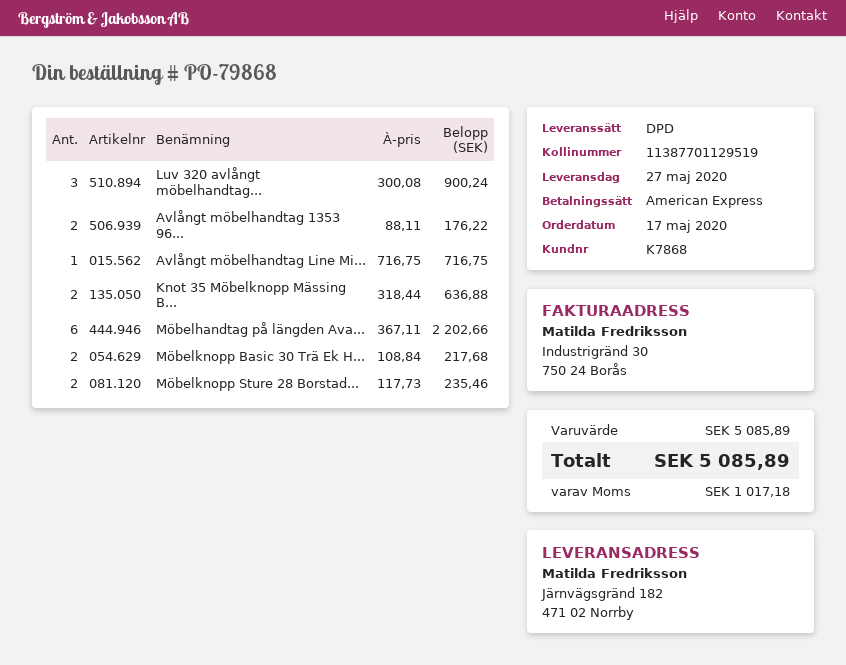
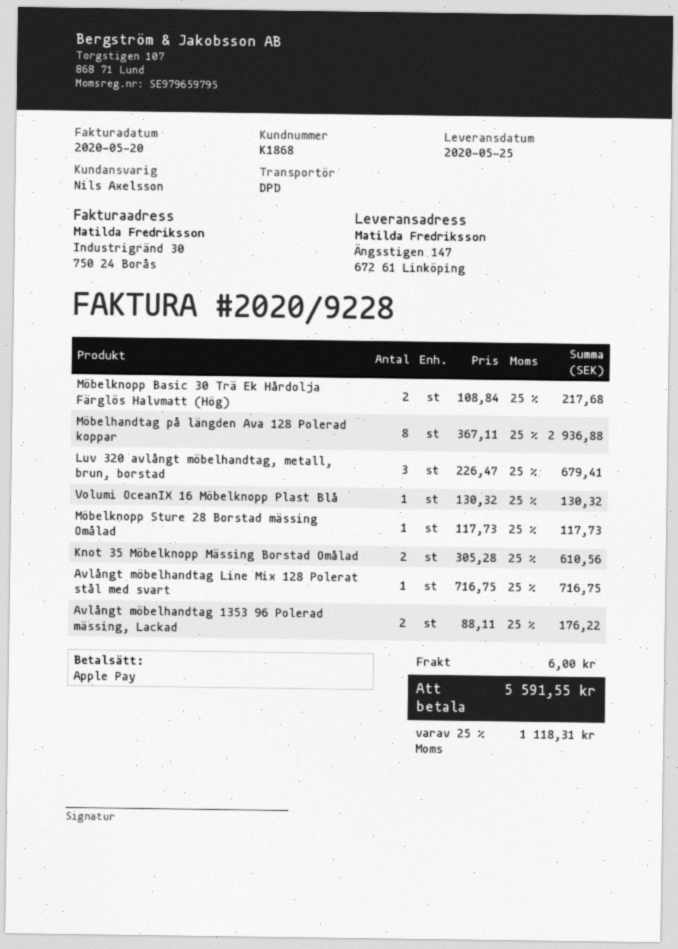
delivery date: 2020-05-27 -> 2020-05-25
customer number: K7868 -> K1868
payment method: American Express -> Apple Pay
ship to: Järnvägsgränd 182, 471 02 Norrby -> Ängsstigen 147, 672 61 Linköping
Luv 320 avlångt möbelhandtag...: 3 x 300.08 = 900.24 -> 3 x 226.47 = 679.41
Knot 35 Möbelknopp Mässing B...: 2 x 318.44 = 636.88 -> 2 x 305.28 = 610.56
Möbelhandtag på längden Ava...: 6 x 367.11 = 2202.66 -> 8 x 367.11 = 2936.88
Möbelknopp Sture 28 Borstad...: 2 x 117.73 = 235.46 -> 1 x 117.73 = 117.73
Volumi OceanIX 16 Möbelknopp Plast Blå: none -> 1 x 130.32 = 130.32
shipping: none -> 6.00
tax: 1017.18 -> 1118.31
total: 5085.89 -> 5591.55

